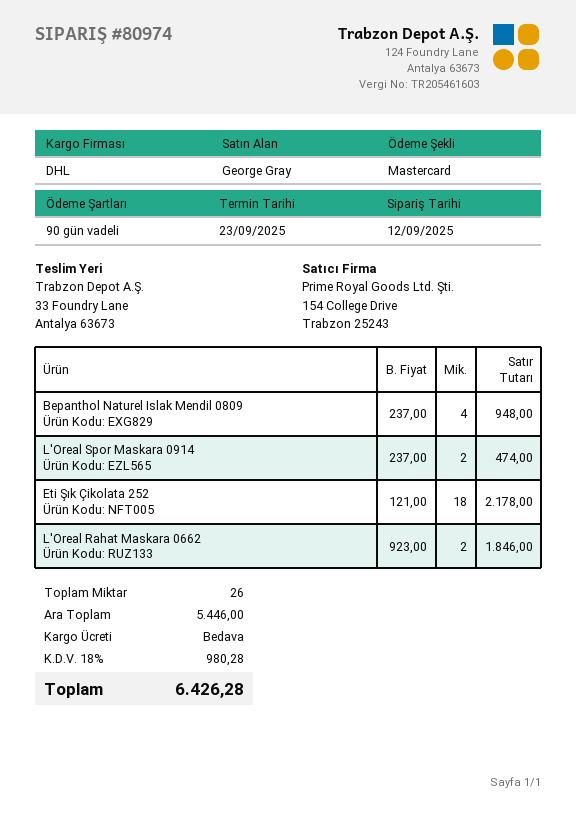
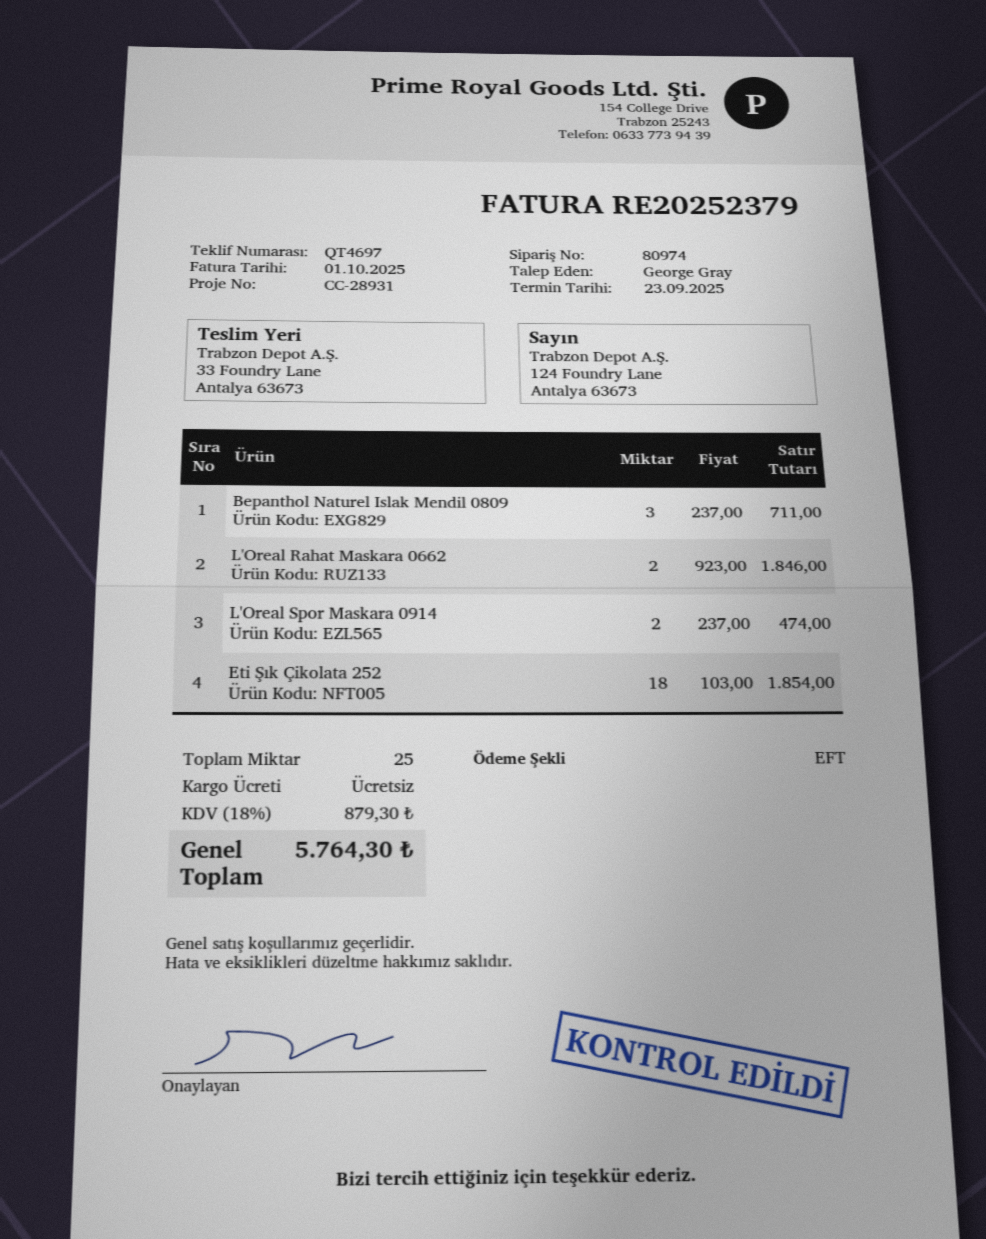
payment method: Mastercard -> bank transfer
Bepanthol Naturel Islak Mendil 0809: 4 x 237.00 = 948.00 -> 3 x 237.00 = 711.00
Eti Şık Çikolata 252: 18 x 121.00 = 2178.00 -> 18 x 103.00 = 1854.00
total quantity: 26 -> 25
tax: 18% = 980.28 -> 18% = 879.30
total: 6426.28 -> 5764.30

